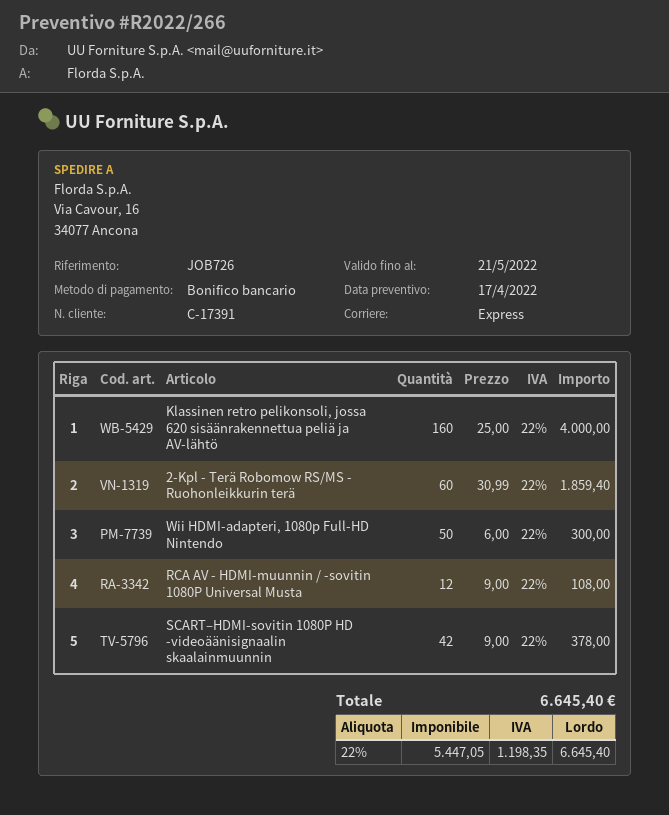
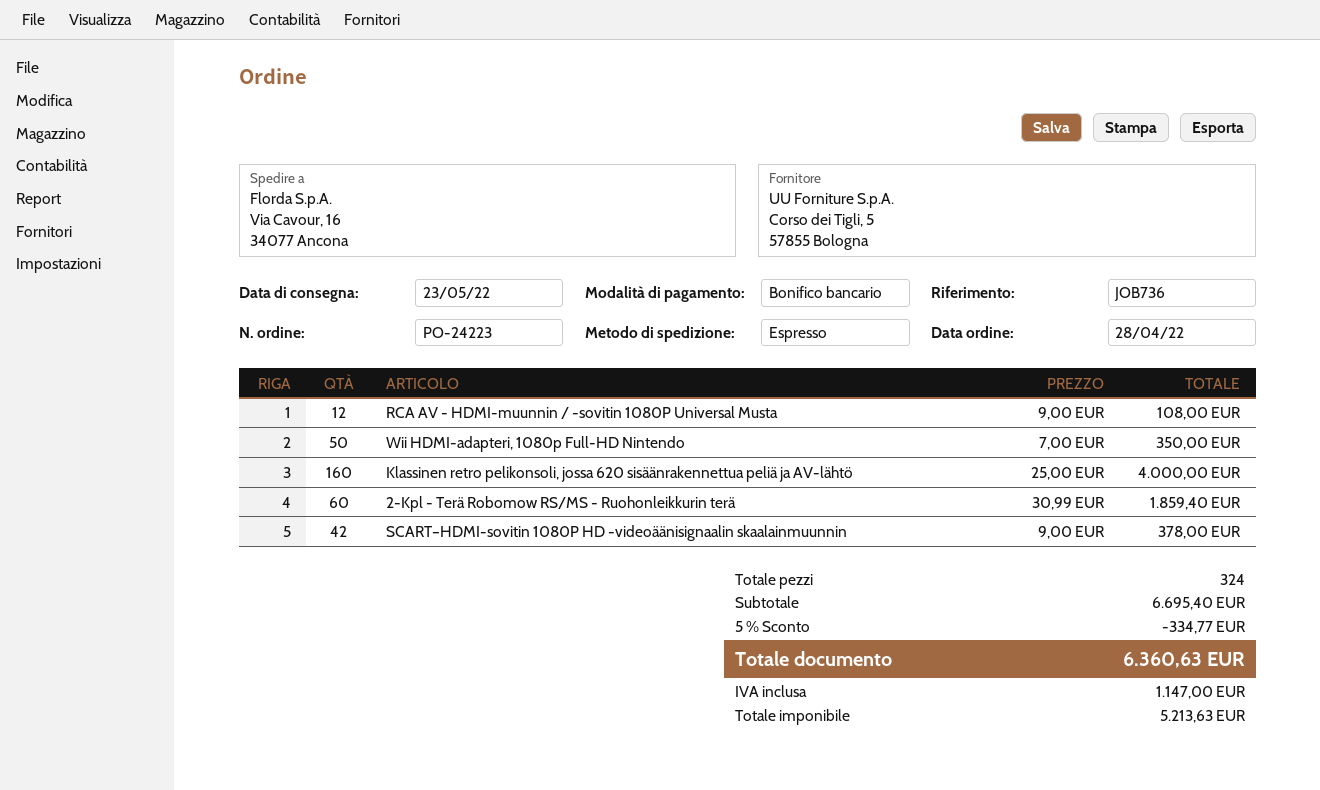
reference: JOB726 -> JOB736
Wii HDMI-adapteri, 1080p Full-HD Nintendo: 50 x 6.00 = 300.00 -> 50 x 7.00 = 350.00
discount: none -> 5% = 334.77
net: 5447.05 -> 5213.63
tax: 1198.35 -> 1147.00
total: 6645.40 -> 6360.63

